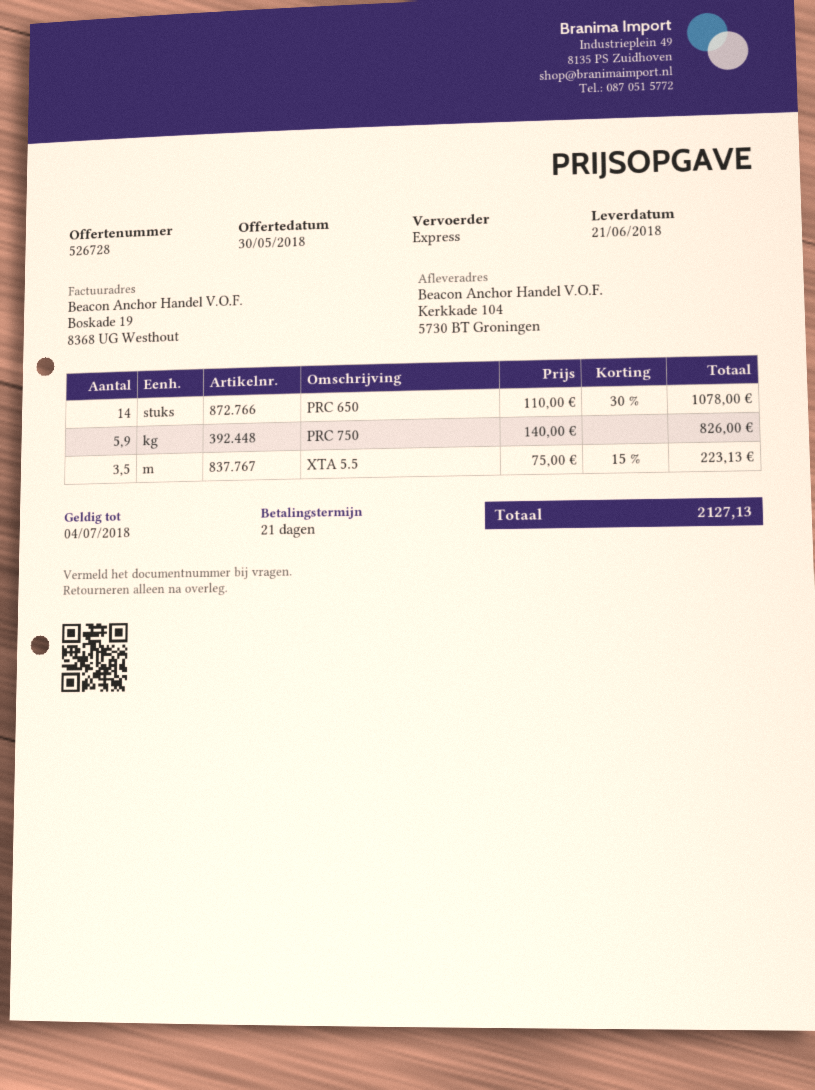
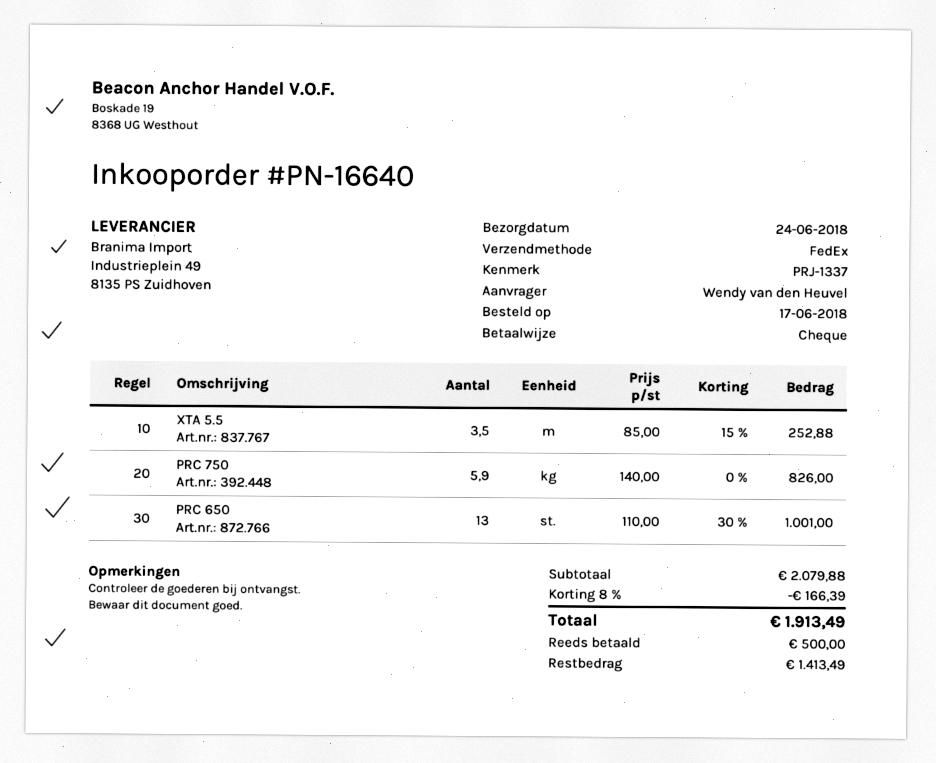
delivery date: 2018-06-21 -> 2018-06-24
shipping method: express -> FedEx
PRC 650: 14 x 110.00 - 30% = 1078.00 -> 13 x 110.00 - 30% = 1001.00
XTA 5.5: 3.5 x 75.00 - 15% = 223.13 -> 3.5 x 85.00 - 15% = 252.88
discount: none -> 8% = 166.39
total: 2127.13 -> 1913.49

